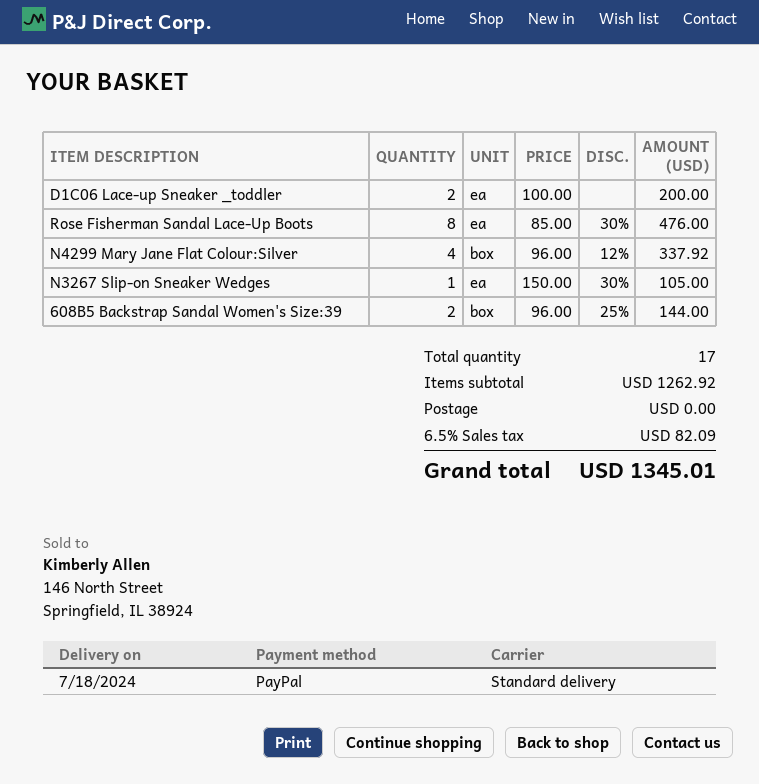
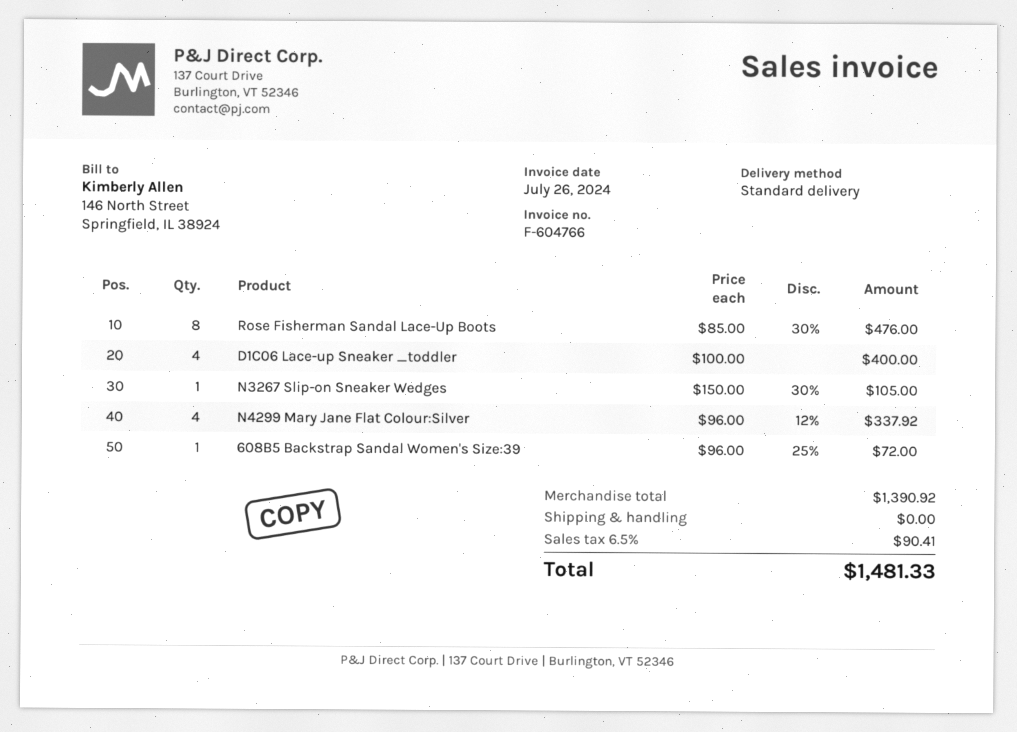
D1C06 Lace-up Sneaker _toddler: 2 x 100.00 = 200.00 -> 4 x 100.00 = 400.00
608B5 Backstrap Sandal Women's Size:39: 2 x 96.00 - 25% = 144.00 -> 1 x 96.00 - 25% = 72.00
subtotal: 1262.92 -> 1390.92
tax: 6.5% = 82.09 -> 6.5% = 90.41
total: 1345.01 -> 1481.33

